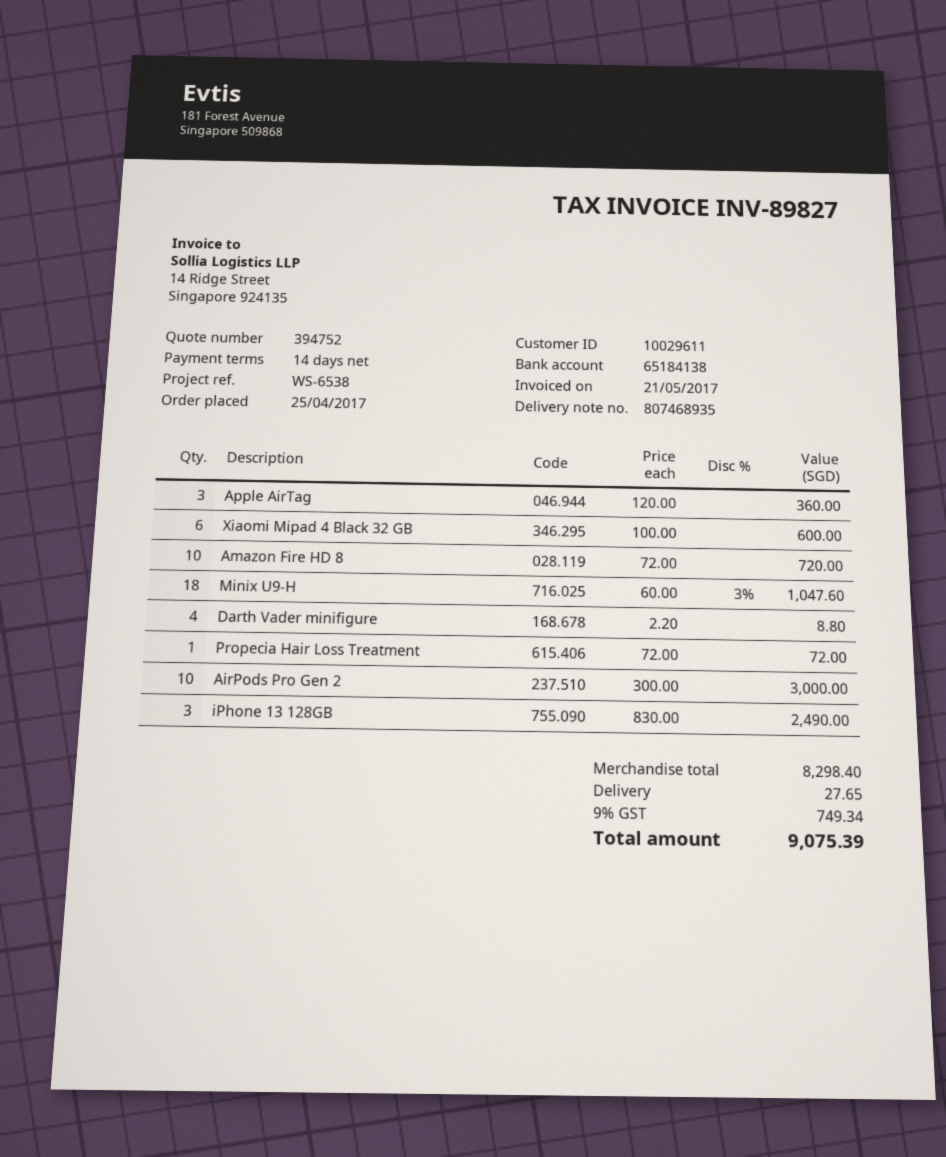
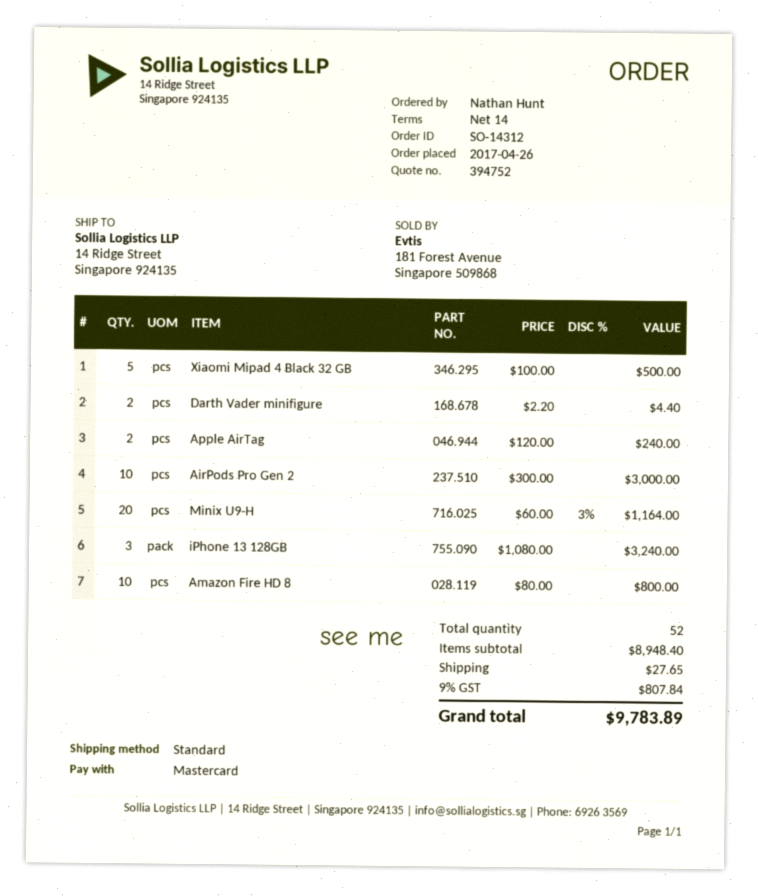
order date: 2017-04-25 -> 2017-04-26
Apple AirTag: 3 x 120.00 = 360.00 -> 2 x 120.00 = 240.00
Xiaomi Mipad 4 Black 32 GB: 6 x 100.00 = 600.00 -> 5 x 100.00 = 500.00
Amazon Fire HD 8: 10 x 72.00 = 720.00 -> 10 x 80.00 = 800.00
Minix U9-H: 18 x 60.00 - 3% = 1047.60 -> 20 x 60.00 - 3% = 1164.00
Darth Vader minifigure: 4 x 2.20 = 8.80 -> 2 x 2.20 = 4.40
Propecia Hair Loss Treatment: 1 x 72.00 = 72.00 -> none
iPhone 13 128GB: 3 x 830.00 = 2490.00 -> 3 x 1080.00 = 3240.00
subtotal: 8298.40 -> 8948.40
tax: 9% = 749.34 -> 9% = 807.84
total: 9075.39 -> 9783.89

